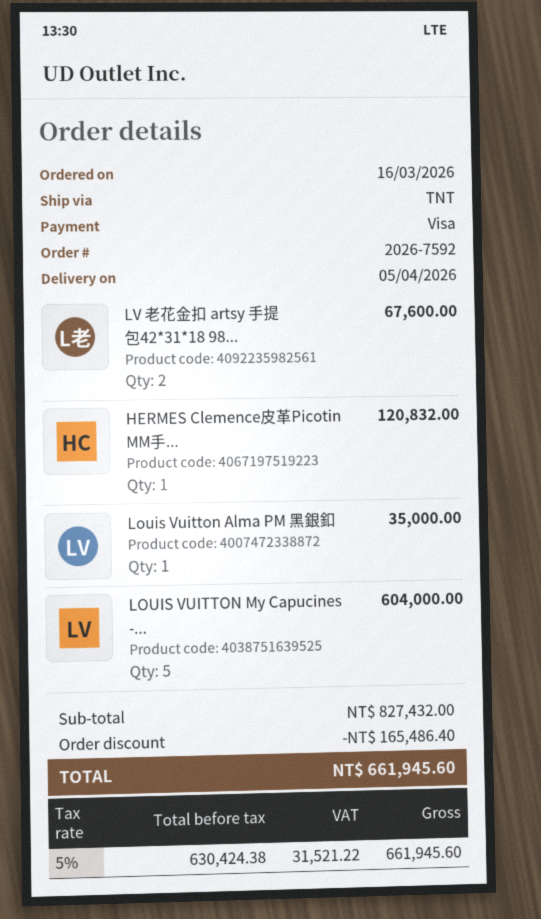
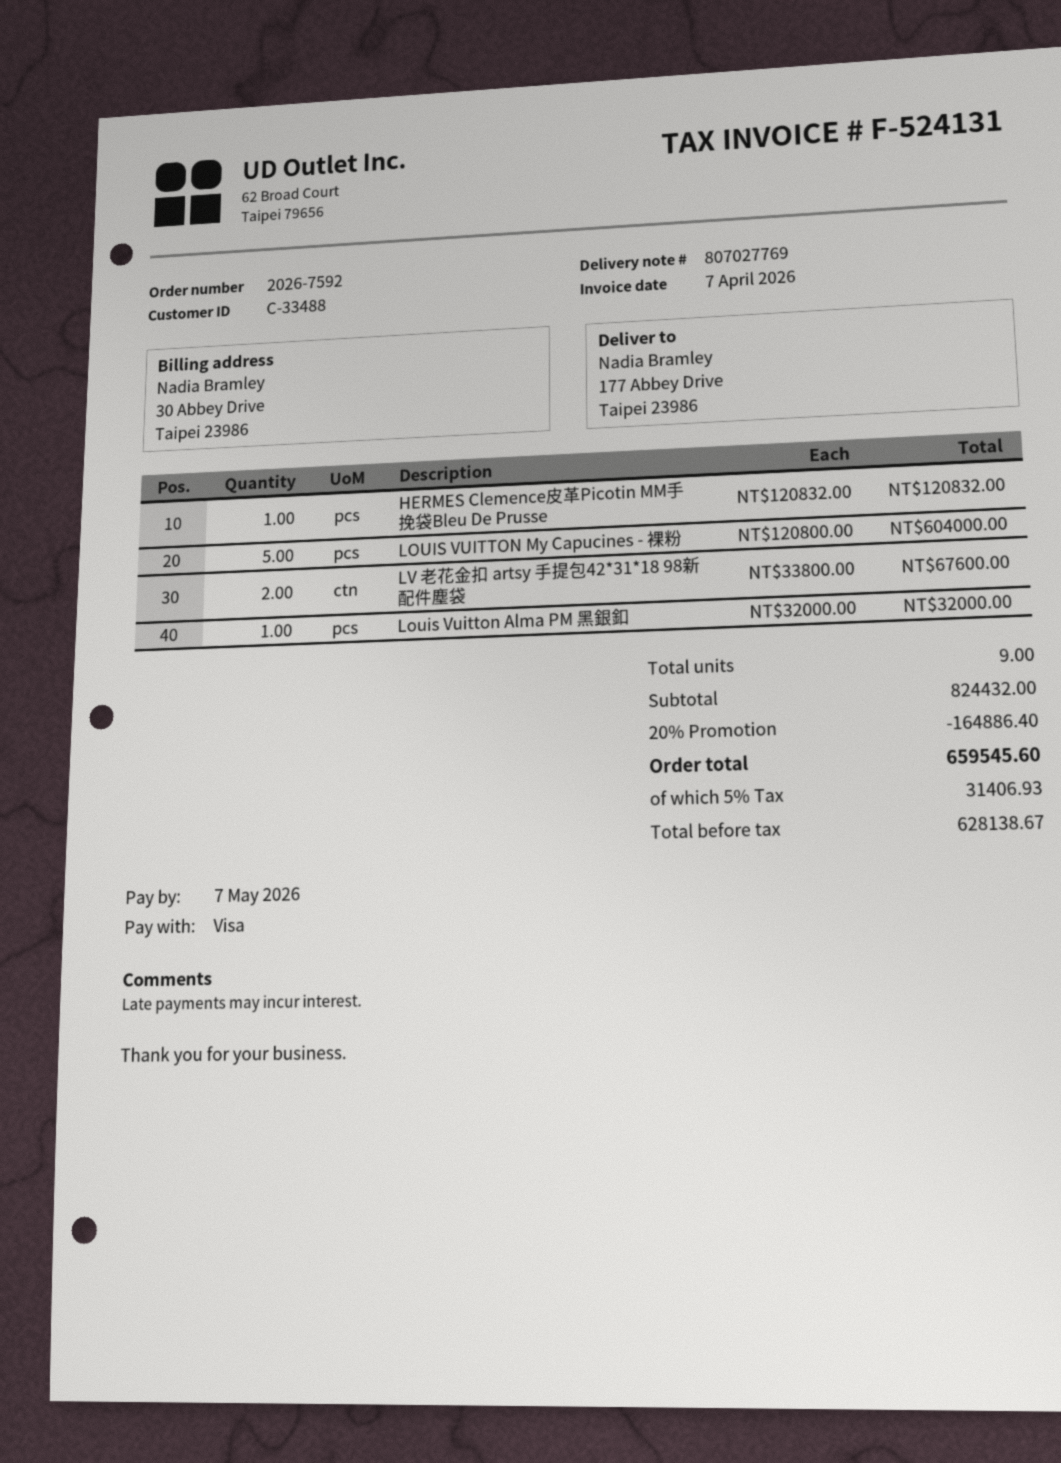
Louis Vuitton Alma PM 黑銀釦: 1 for 35000.00 -> 1 for 32000.00
subtotal: 827432.00 -> 824432.00
discount: 165486.40 -> 164886.40
net: 630424.38 -> 628138.67
tax: 5% = 31521.22 -> 5% = 31406.93
total: 661945.60 -> 659545.60

